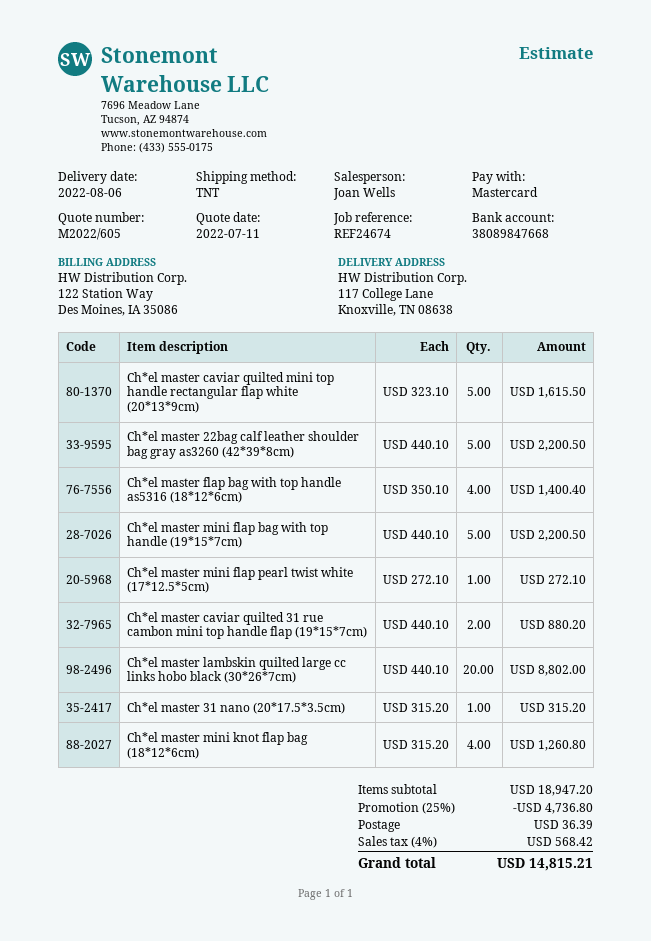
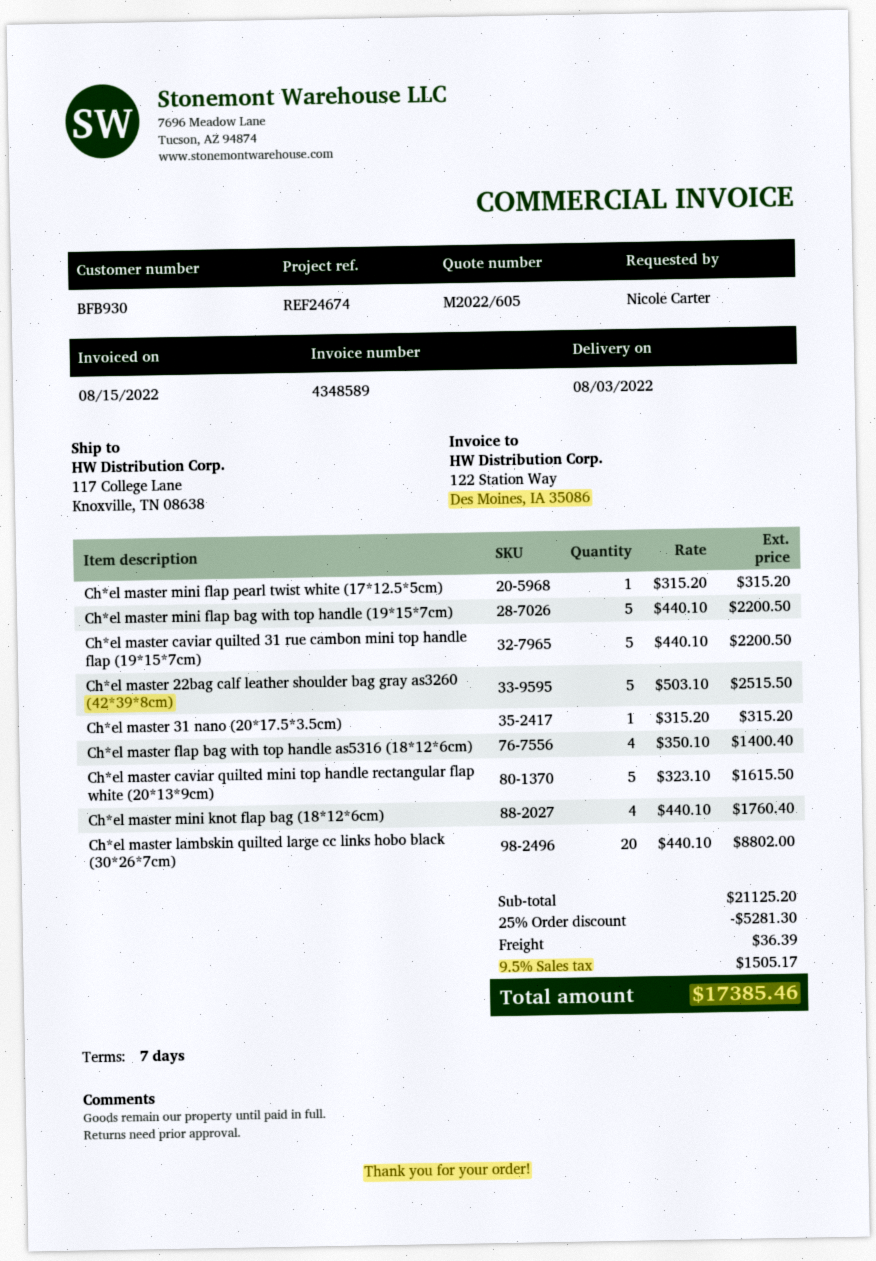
delivery date: 2022-08-06 -> 2022-08-03
Ch*el master 22bag calf leather shoulder bag gray as3260 (42*39*8cm): 5 x 440.10 = 2200.50 -> 5 x 503.10 = 2515.50
Ch*el master mini flap pearl twist white (17*12.5*5cm): 1 x 272.10 = 272.10 -> 1 x 315.20 = 315.20
Ch*el master caviar quilted 31 rue cambon mini top handle flap (19*15*7cm): 2 x 440.10 = 880.20 -> 5 x 440.10 = 2200.50
Ch*el master mini knot flap bag (18*12*6cm): 4 x 315.20 = 1260.80 -> 4 x 440.10 = 1760.40
subtotal: 18947.20 -> 21125.20
discount: 25% = 4736.80 -> 25% = 5281.30
tax: 4% = 568.42 -> 9.5% = 1505.17
total: 14815.21 -> 17385.46

